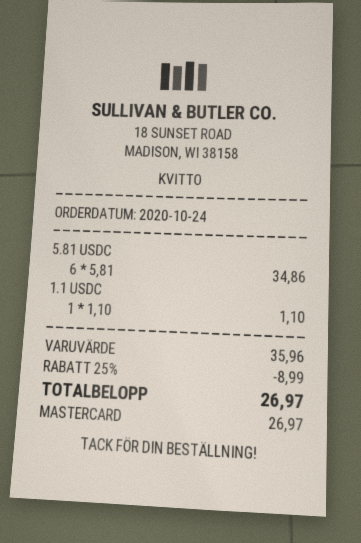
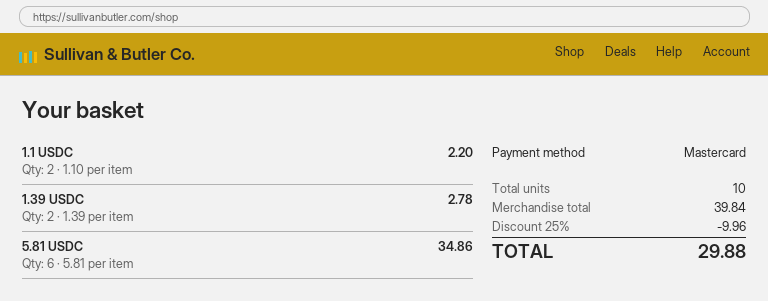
1.1 USDC: 1 x 1.10 = 1.10 -> 2 x 1.10 = 2.20
1.39 USDC: none -> 2 x 1.39 = 2.78
subtotal: 35.96 -> 39.84
discount: 25% = 8.99 -> 25% = 9.96
total: 26.97 -> 29.88

